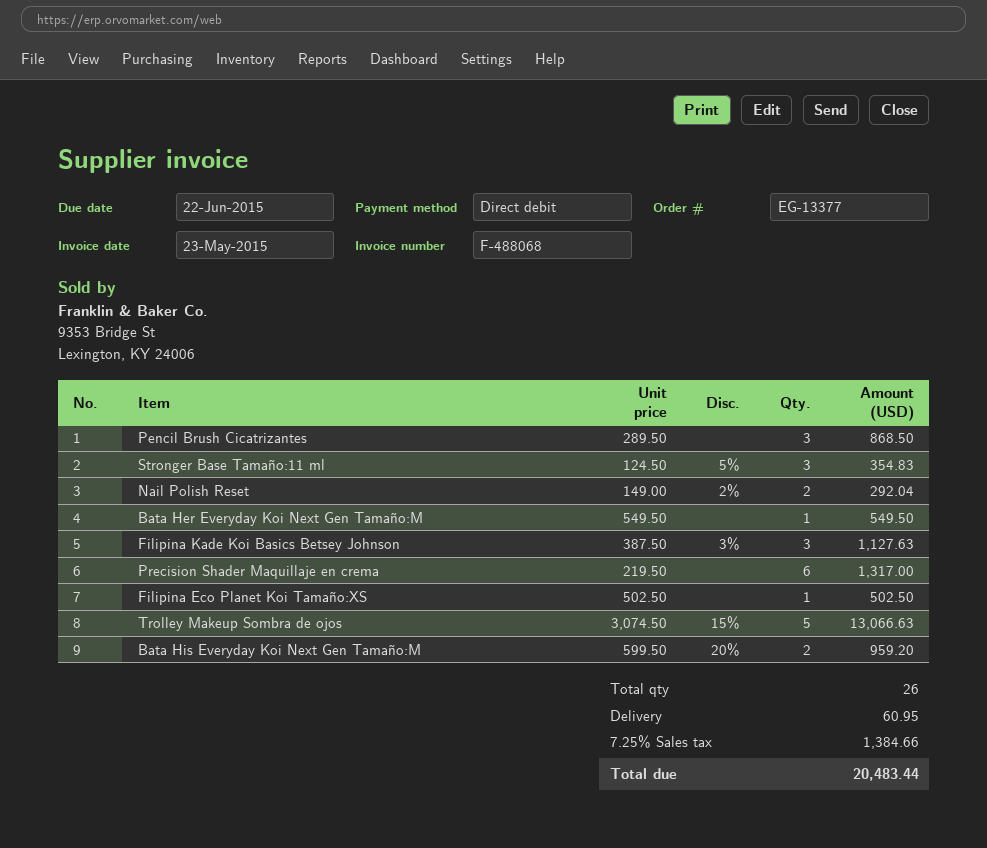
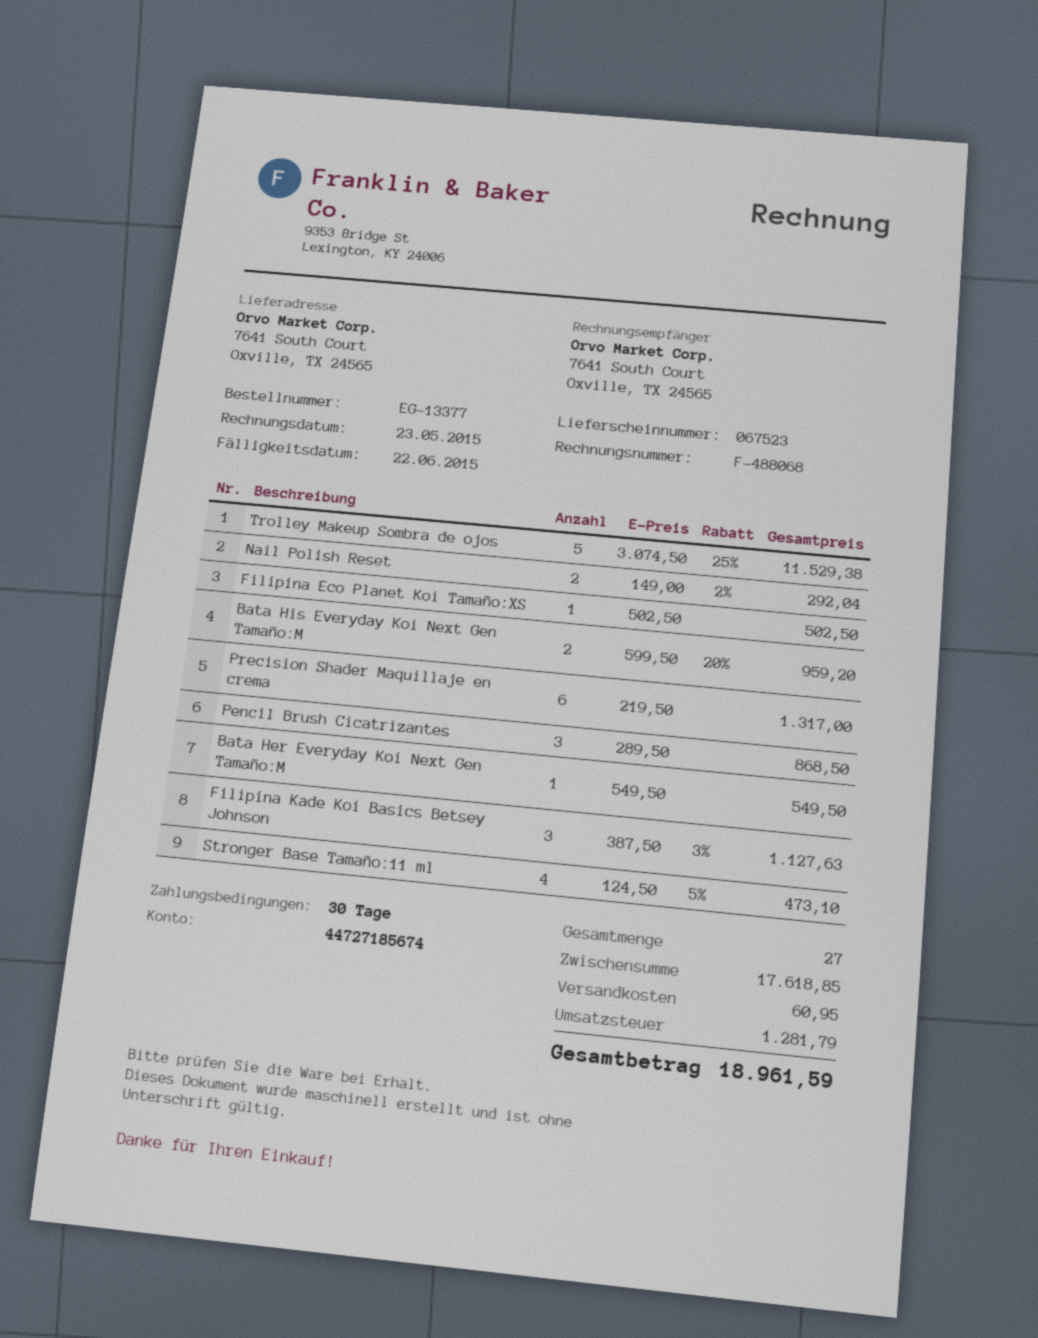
Stronger Base Tamaño:11 ml: 3 x 124.50 - 5% = 354.83 -> 4 x 124.50 - 5% = 473.10
Trolley Makeup Sombra de ojos: 5 x 3074.50 - 15% = 13066.63 -> 5 x 3074.50 - 25% = 11529.38
total quantity: 26 -> 27
tax: 1384.66 -> 1281.79
total: 20483.44 -> 18961.59

